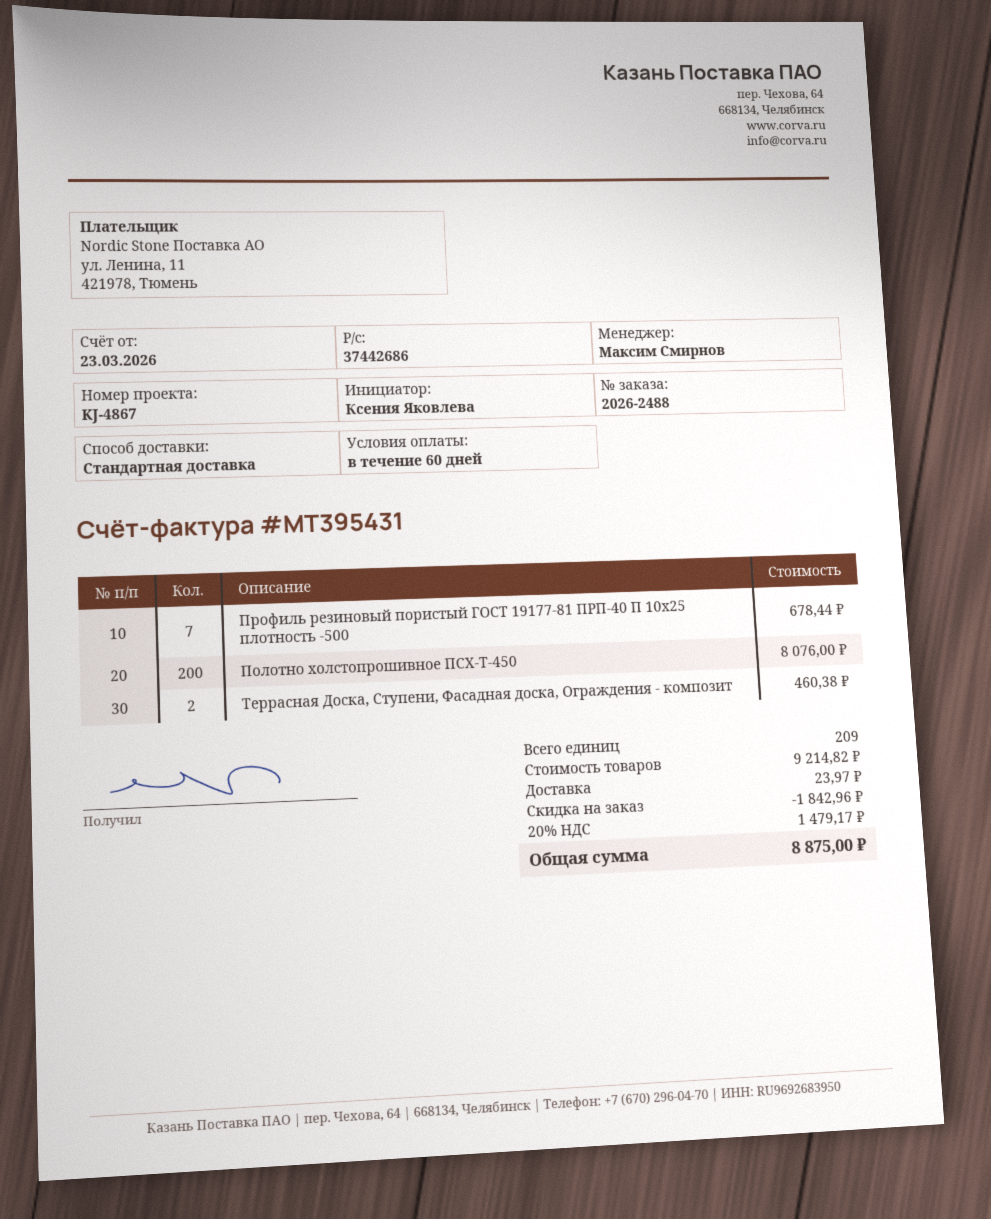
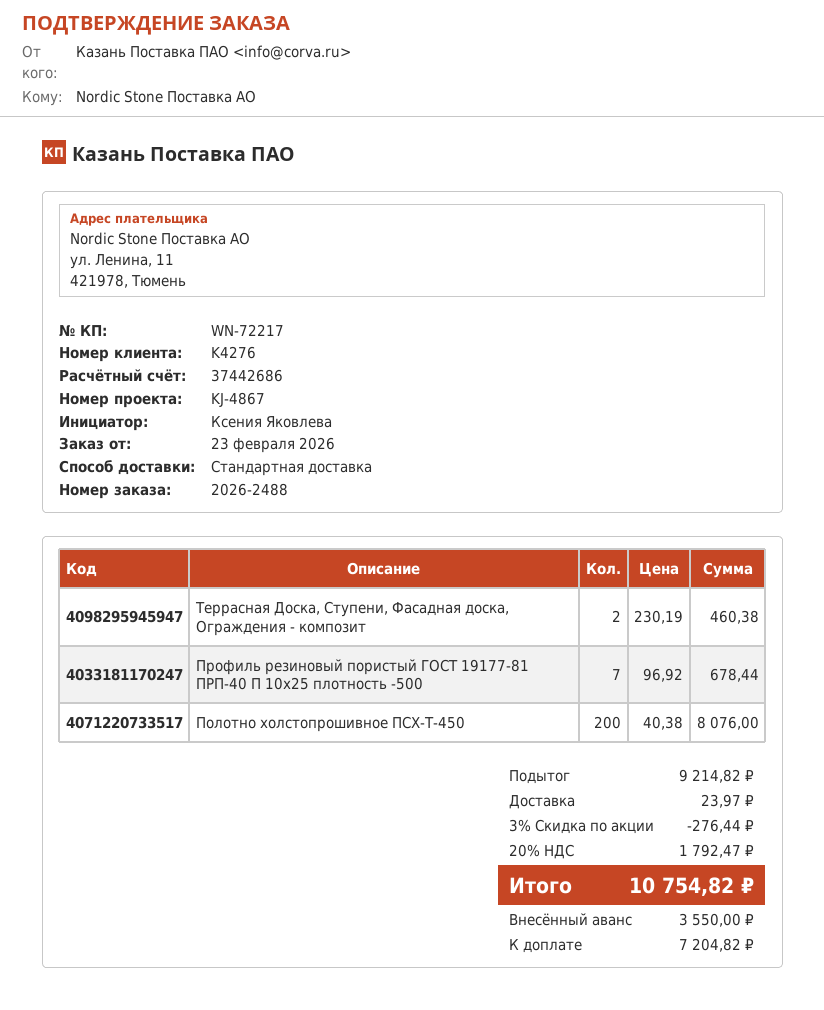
discount: 1842.96 -> 276.44
tax: 20% = 1479.17 -> 20% = 1792.47
total: 8875.00 -> 10754.82

